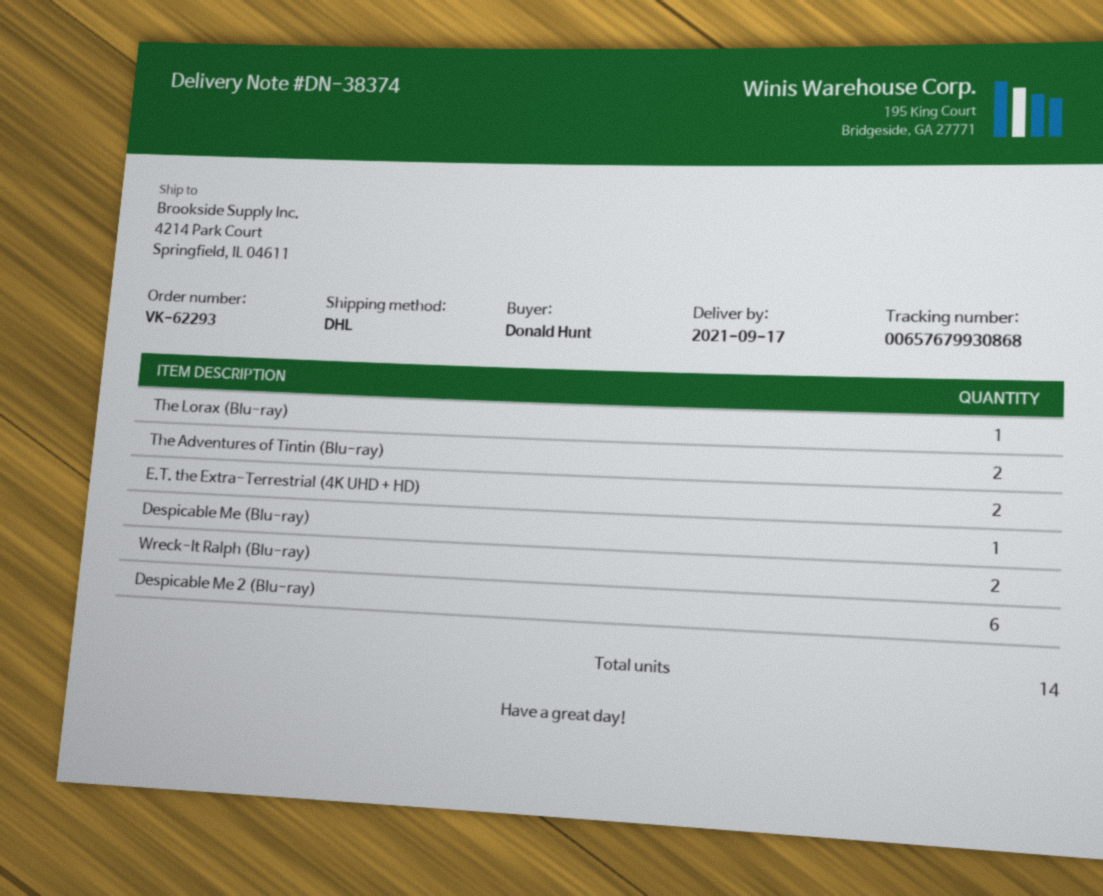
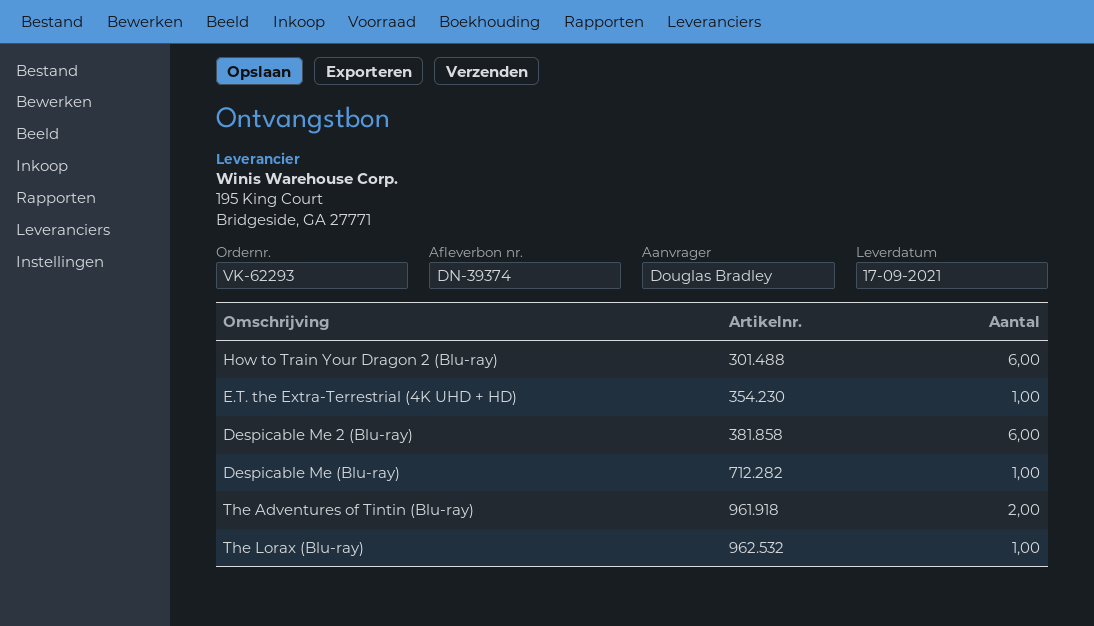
delivery note number: DN-38374 -> DN-39374
ordered by: Donald Hunt -> Douglas Bradley
E.T. the Extra-Terrestrial (4K UHD + HD): 2 -> 1
Wreck-It Ralph (Blu-ray): 2 -> none
How to Train Your Dragon 2 (Blu-ray): none -> 6

